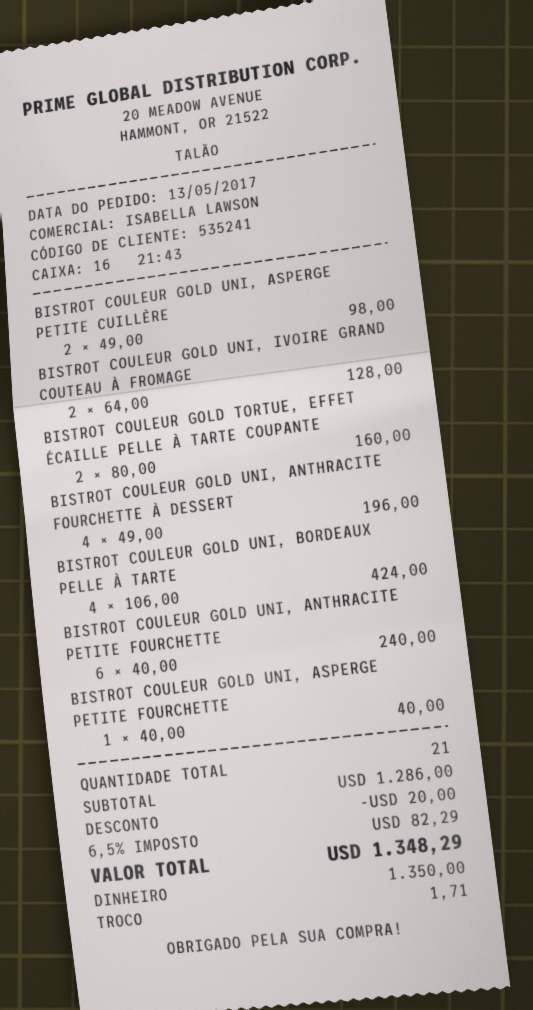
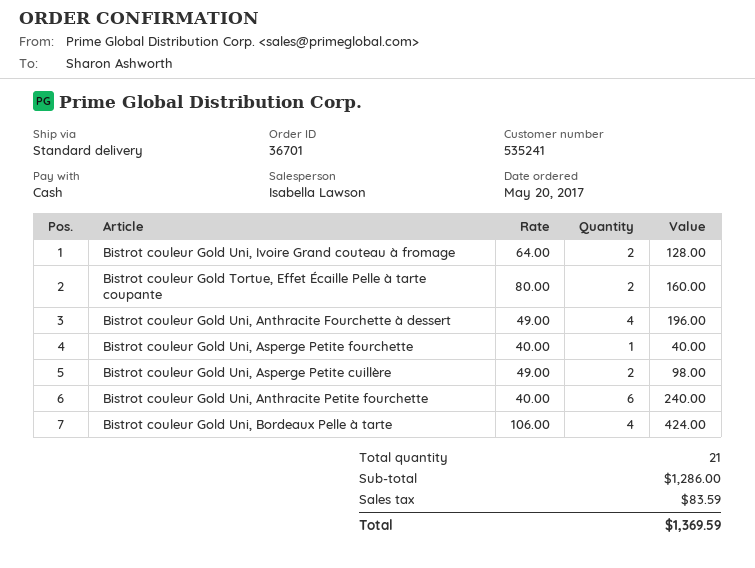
order date: 2017-05-13 -> 2017-05-20
discount: 20.00 -> none
tax: 82.29 -> 83.59
total: 1348.29 -> 1369.59

